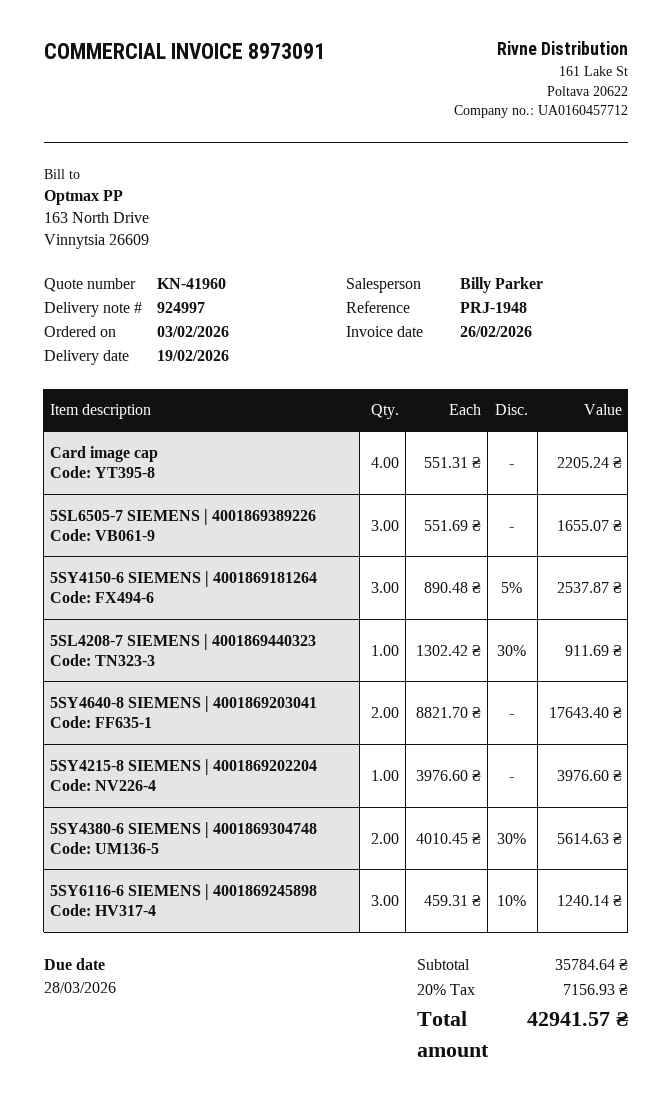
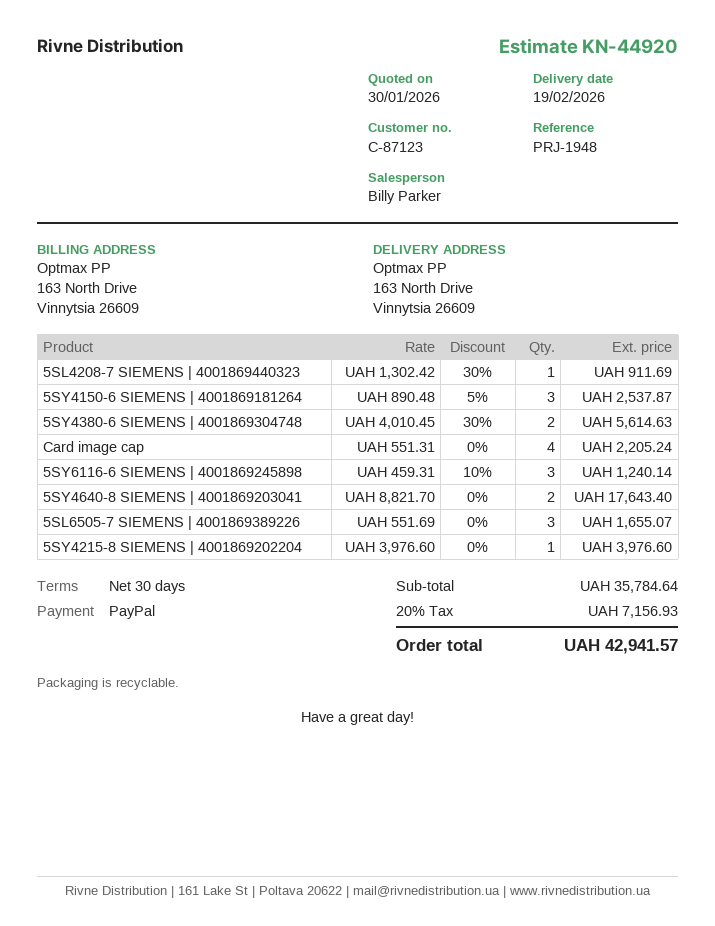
quote number: KN-41960 -> KN-44920

